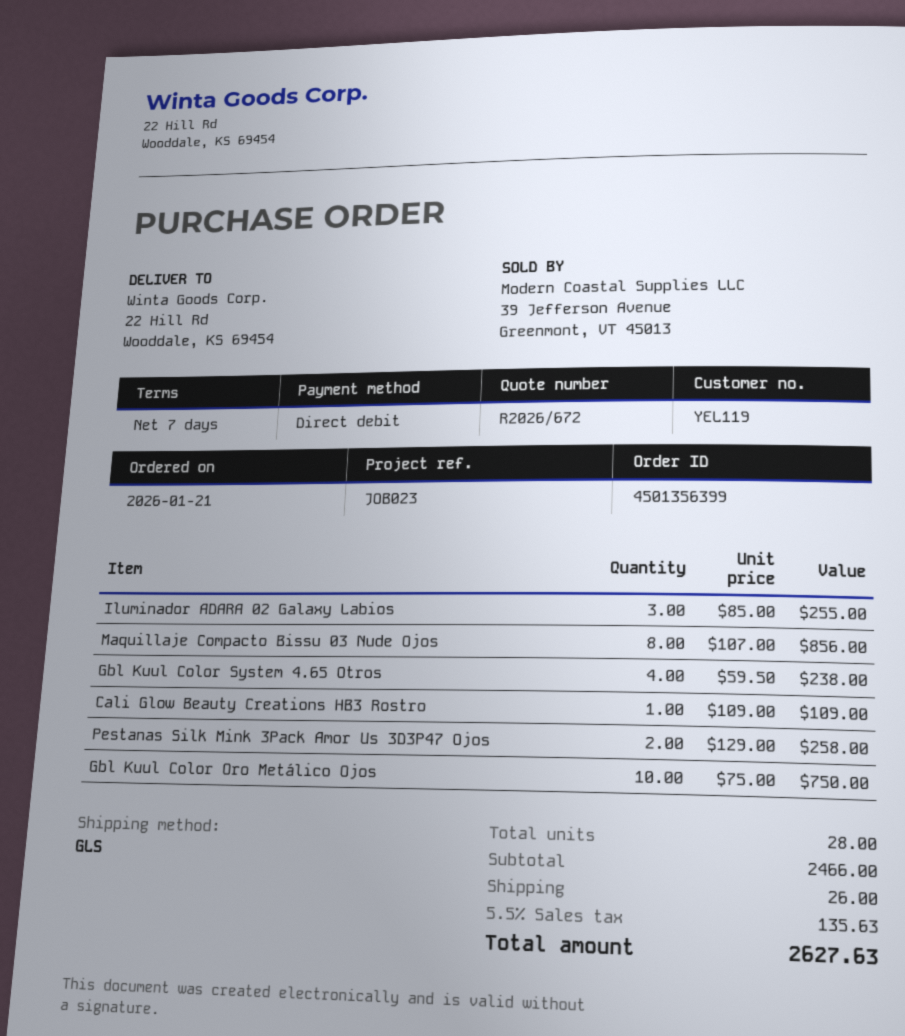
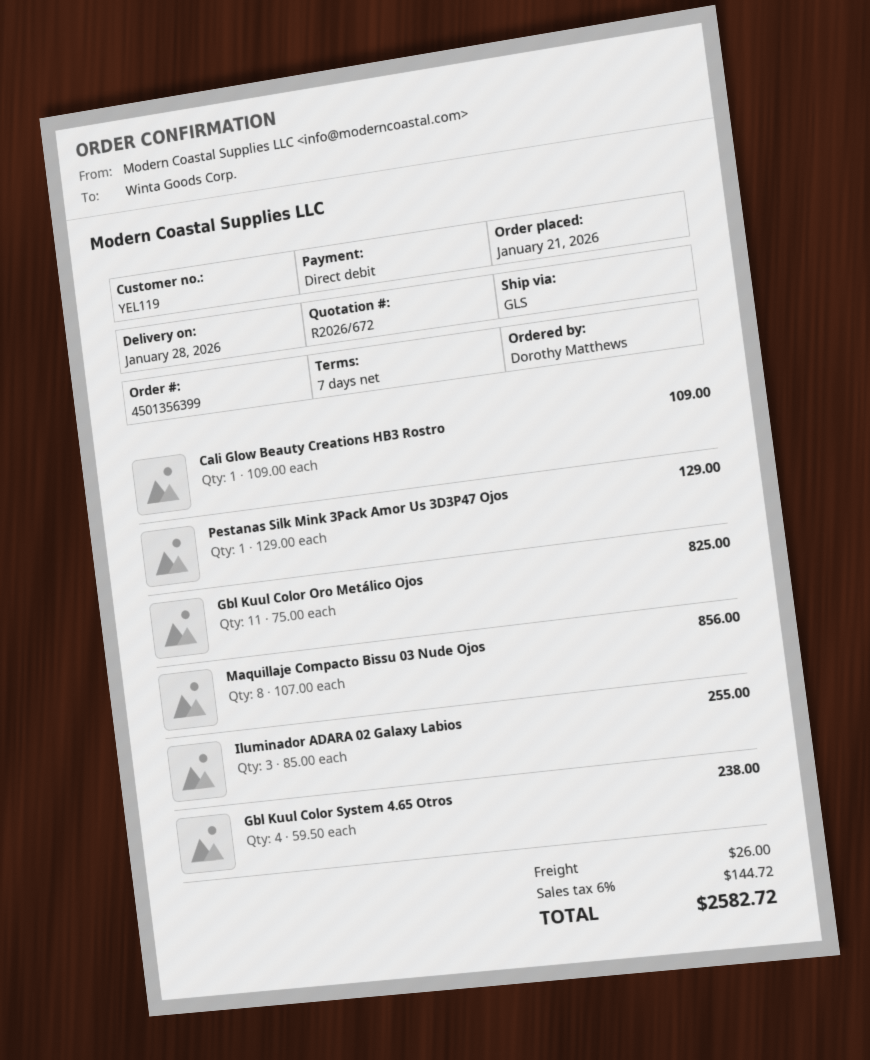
Pestanas Silk Mink 3Pack Amor Us 3D3P47 Ojos: 2 x 129.00 = 258.00 -> 1 x 129.00 = 129.00
Gbl Kuul Color Oro Metálico Ojos: 10 x 75.00 = 750.00 -> 11 x 75.00 = 825.00
tax: 5.5% = 135.63 -> 6% = 144.72
total: 2627.63 -> 2582.72

